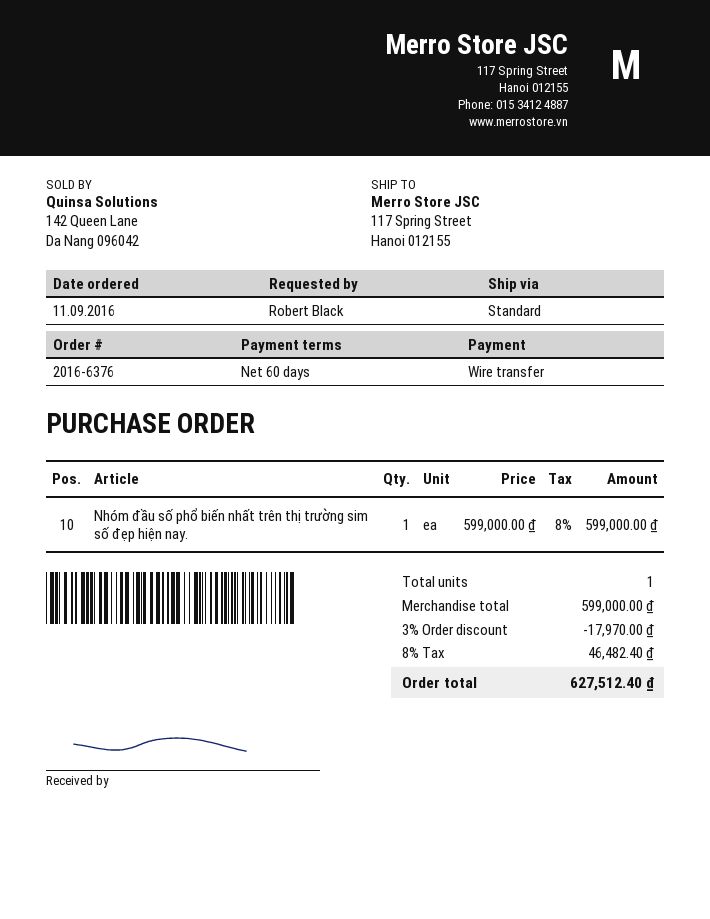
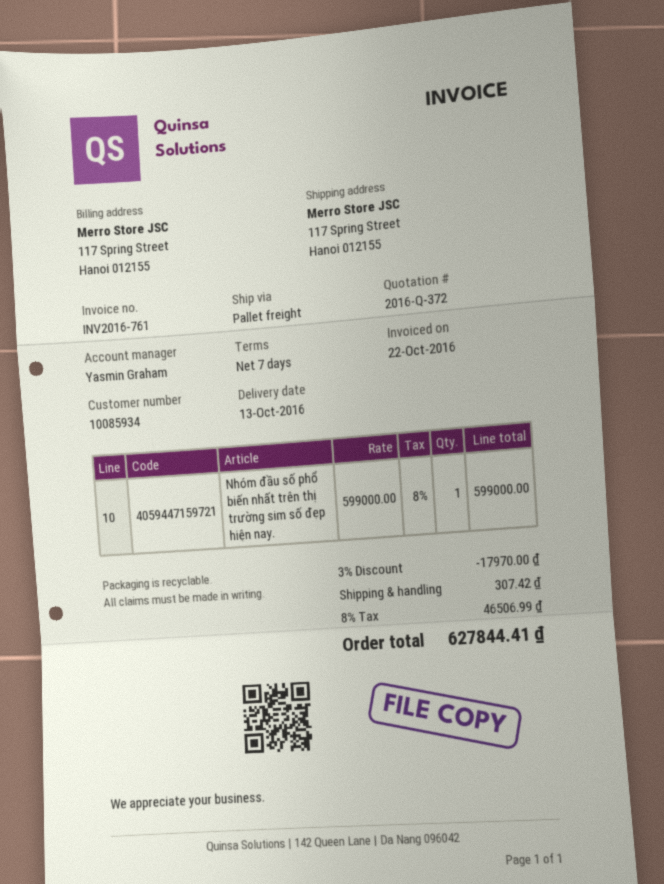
payment terms: 60 days -> 7 days
shipping method: standard -> pallet freight
shipping: none -> 307.42
tax: 8% = 46482.40 -> 8% = 46506.99
total: 627512.40 -> 627844.41

